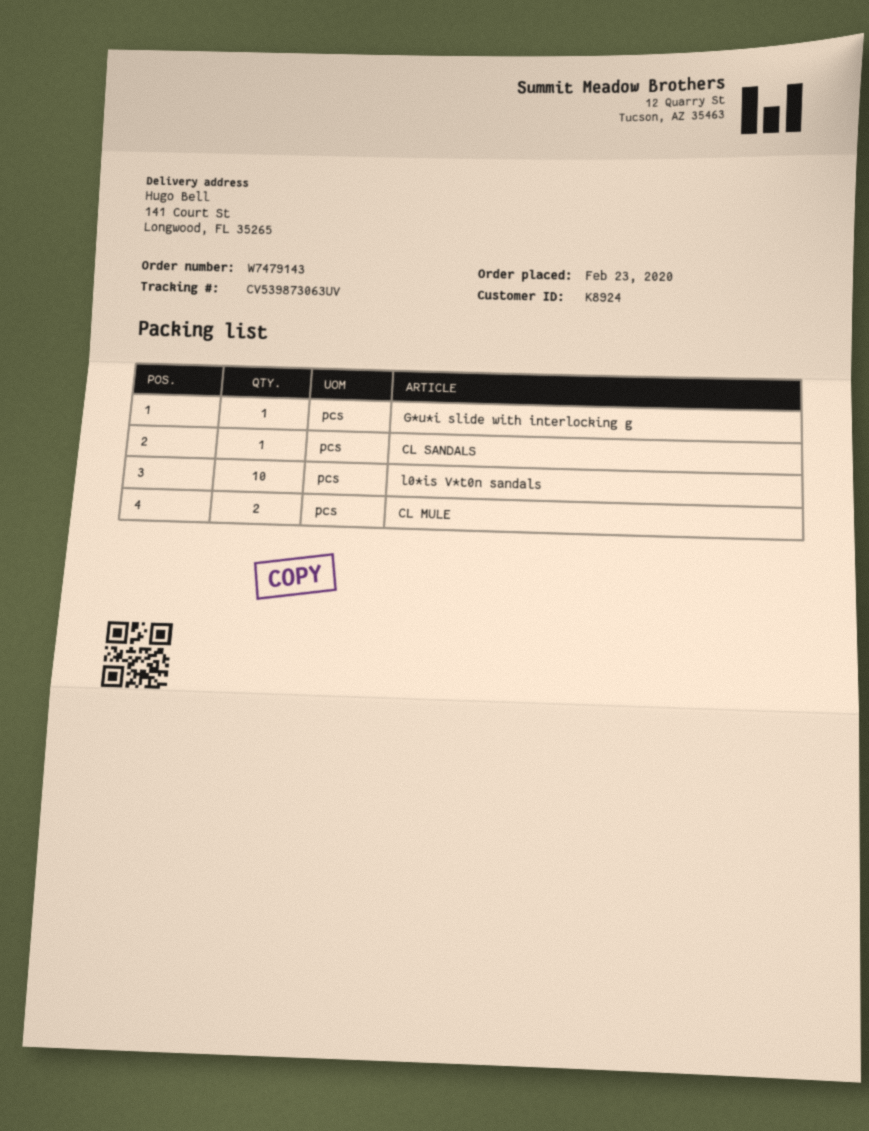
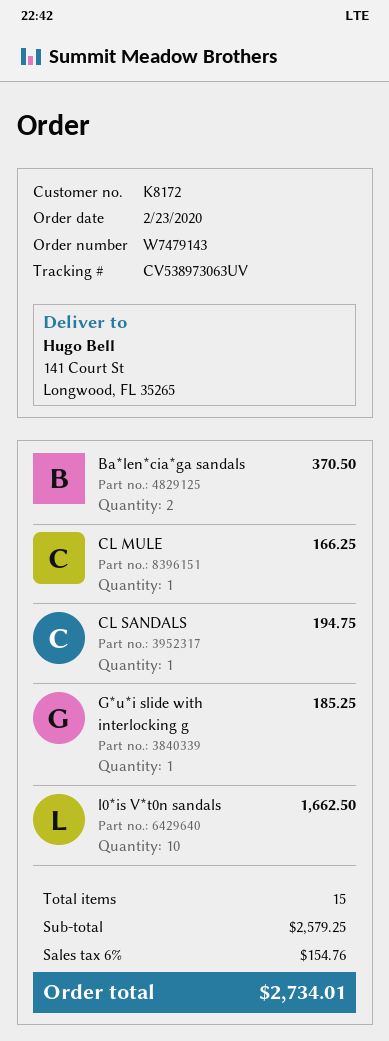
customer number: K8924 -> K8172
tracking number: CV539873063UV -> CV538973063UV
CL MULE: 2 -> 1
Ba*len*cia*ga sandals: none -> 2

